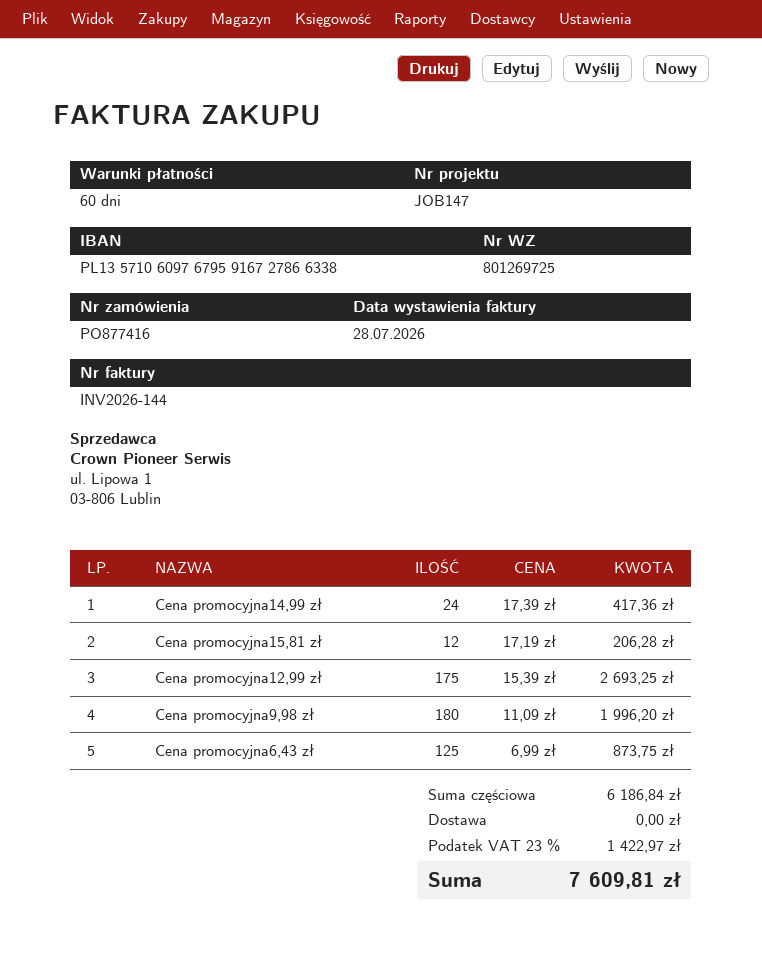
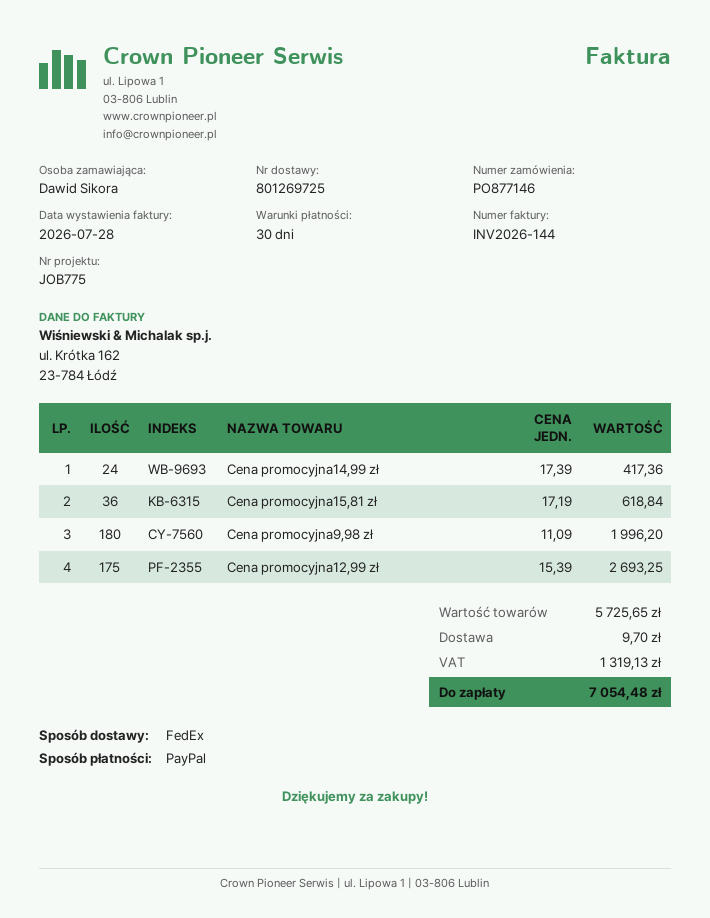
order number: PO877416 -> PO877146
payment terms: 60 days -> 30 days
reference: JOB147 -> JOB775
Cena promocyjna15,81 zł: 12 x 17.19 = 206.28 -> 36 x 17.19 = 618.84
Cena promocyjna6,43 zł: 125 x 6.99 = 873.75 -> none
subtotal: 6186.84 -> 5725.65
shipping: 0.00 -> 9.70
tax: 1422.97 -> 1319.13
total: 7609.81 -> 7054.48

